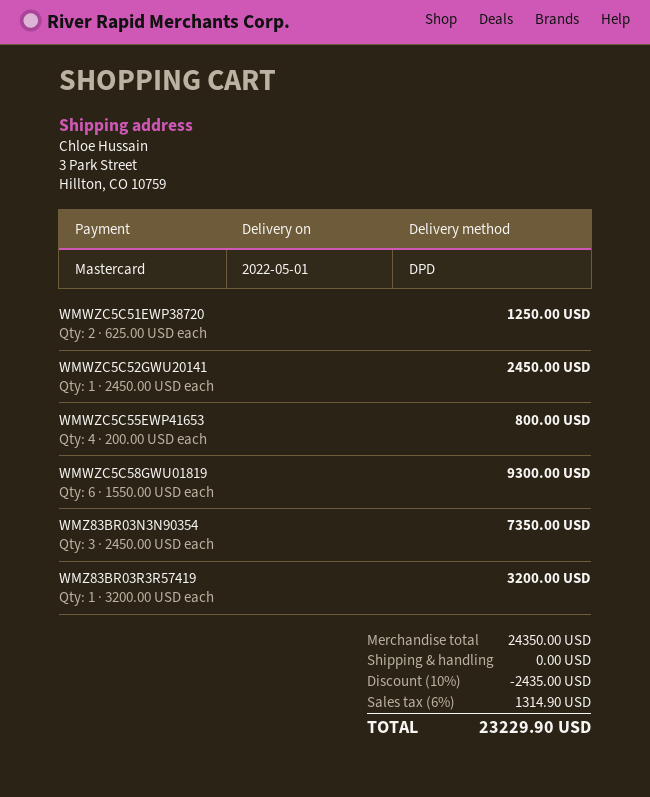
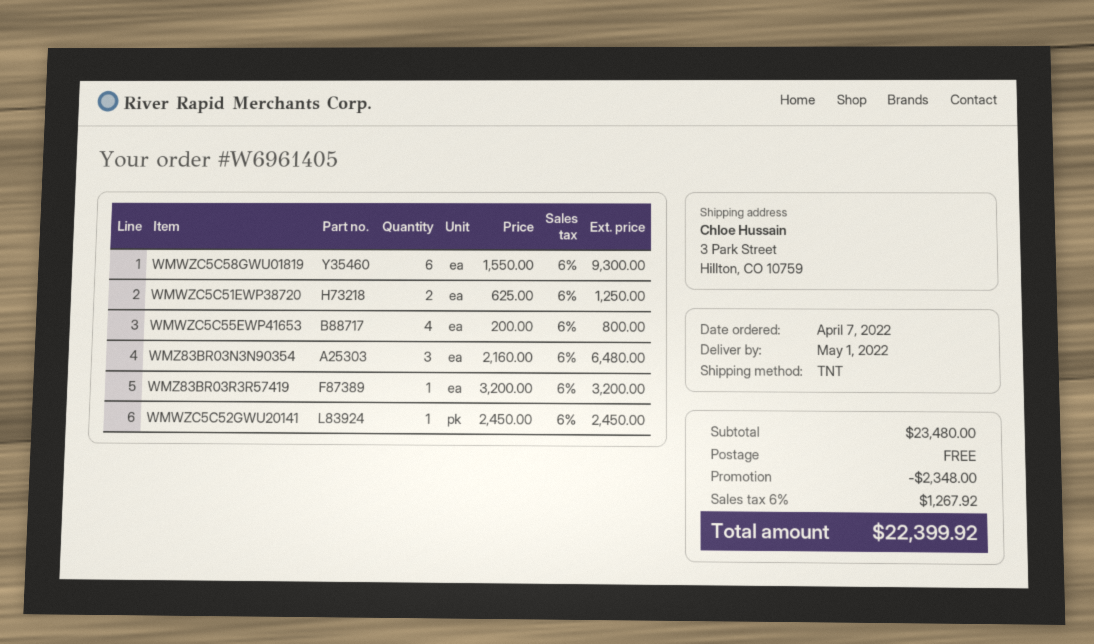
shipping method: DPD -> TNT
WMZ83BR03N3N90354: 3 x 2450.00 = 7350.00 -> 3 x 2160.00 = 6480.00
subtotal: 24350.00 -> 23480.00
discount: 2435.00 -> 2348.00
tax: 6% = 1314.90 -> 6% = 1267.92
total: 23229.90 -> 22399.92

